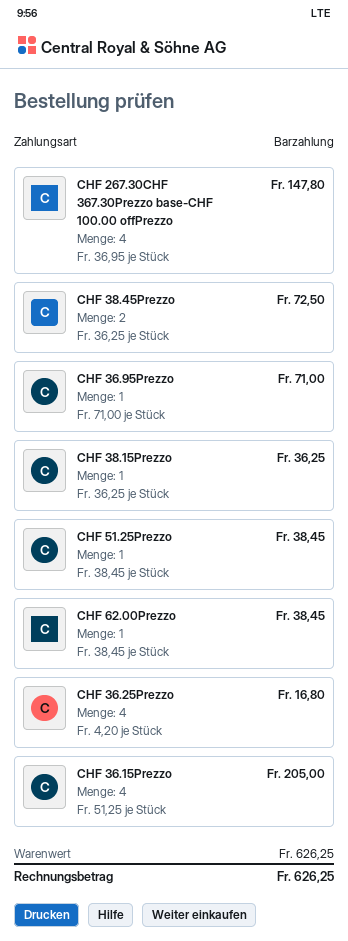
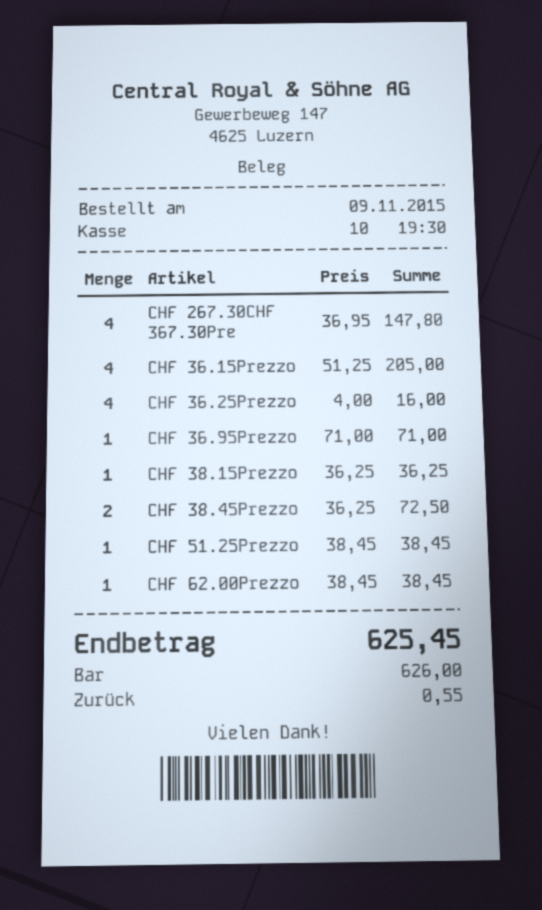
CHF 36.25Prezzo: 4 x 4.20 = 16.80 -> 4 x 4.00 = 16.00
total: 626.25 -> 625.45

